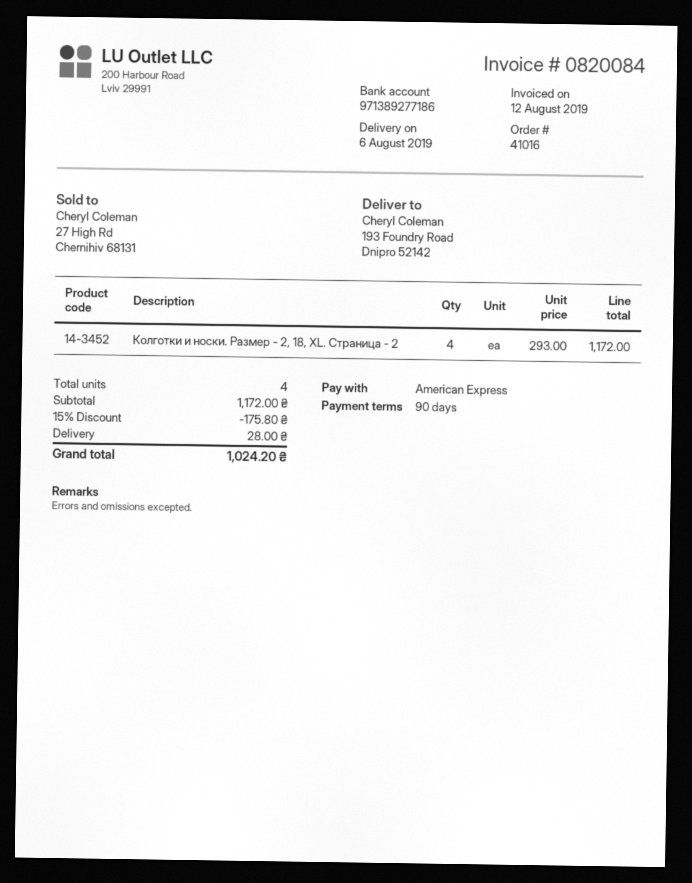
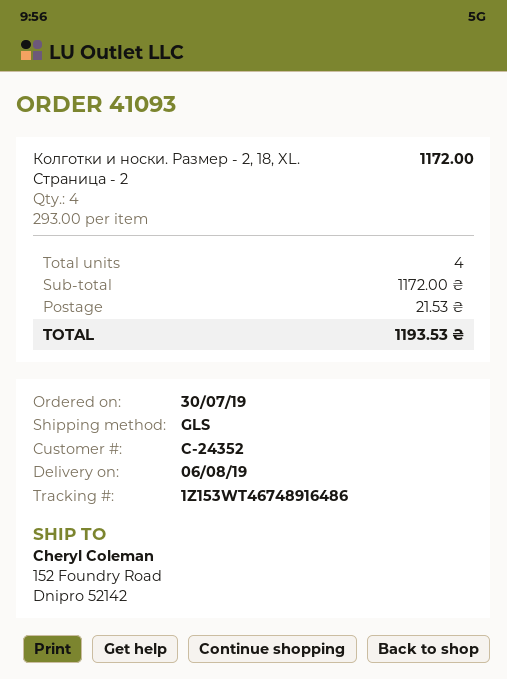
order number: 41016 -> 41093
ship to: 193 Foundry Road, Dnipro 52142 -> 152 Foundry Road, Dnipro 52142
discount: 15% = 175.80 -> none
shipping: 28.00 -> 21.53
total: 1024.20 -> 1193.53

